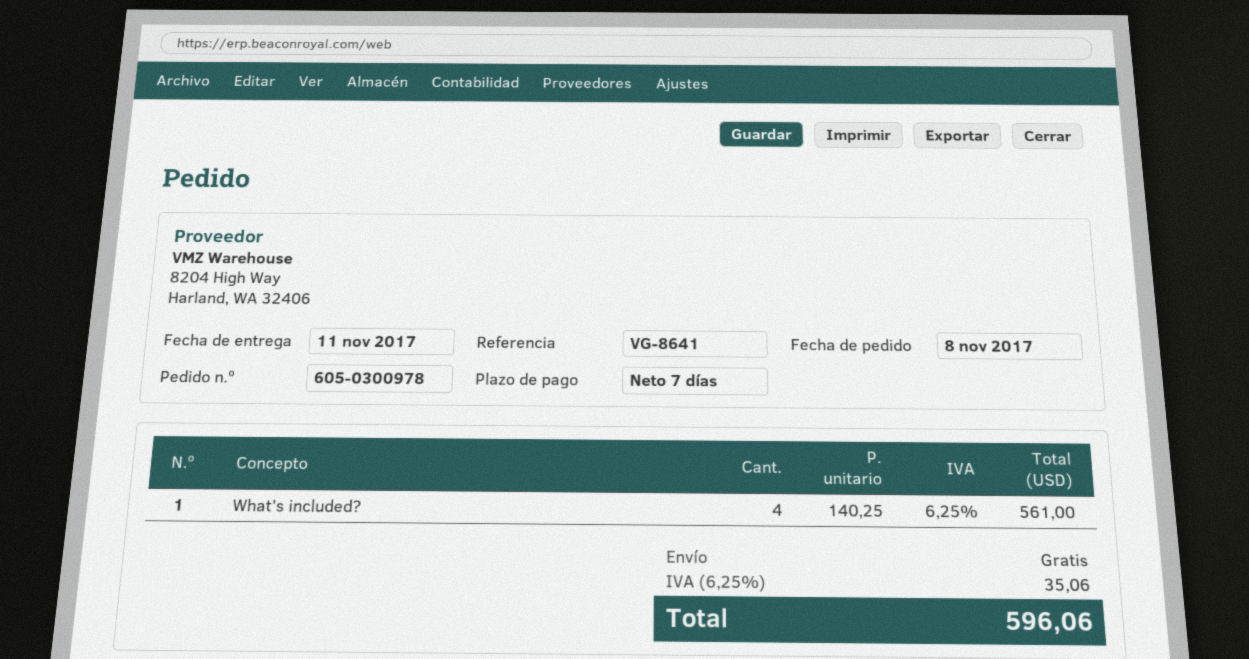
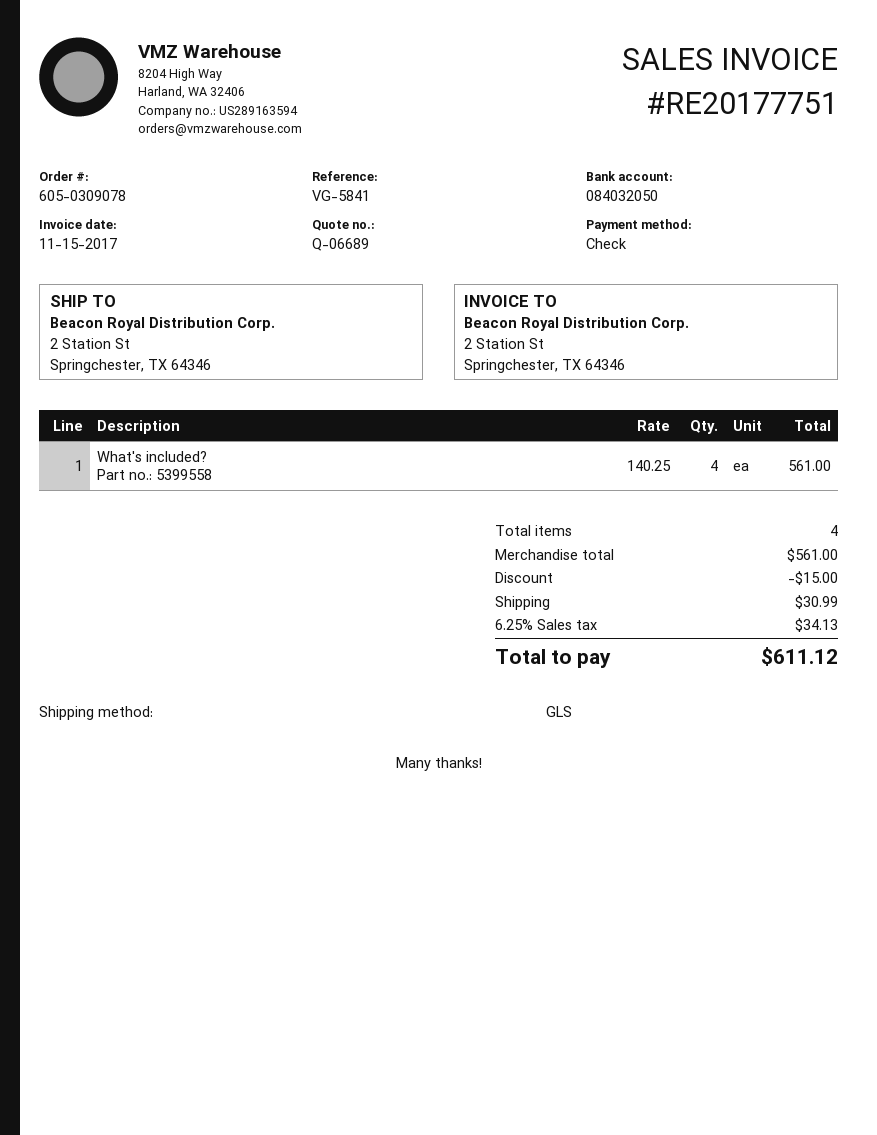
order number: 605-0300978 -> 605-0309078
reference: VG-8641 -> VG-5841
discount: none -> 15.00
shipping: 0.00 -> 30.99
tax: 6.25% = 35.06 -> 6.25% = 34.13
total: 596.06 -> 611.12

